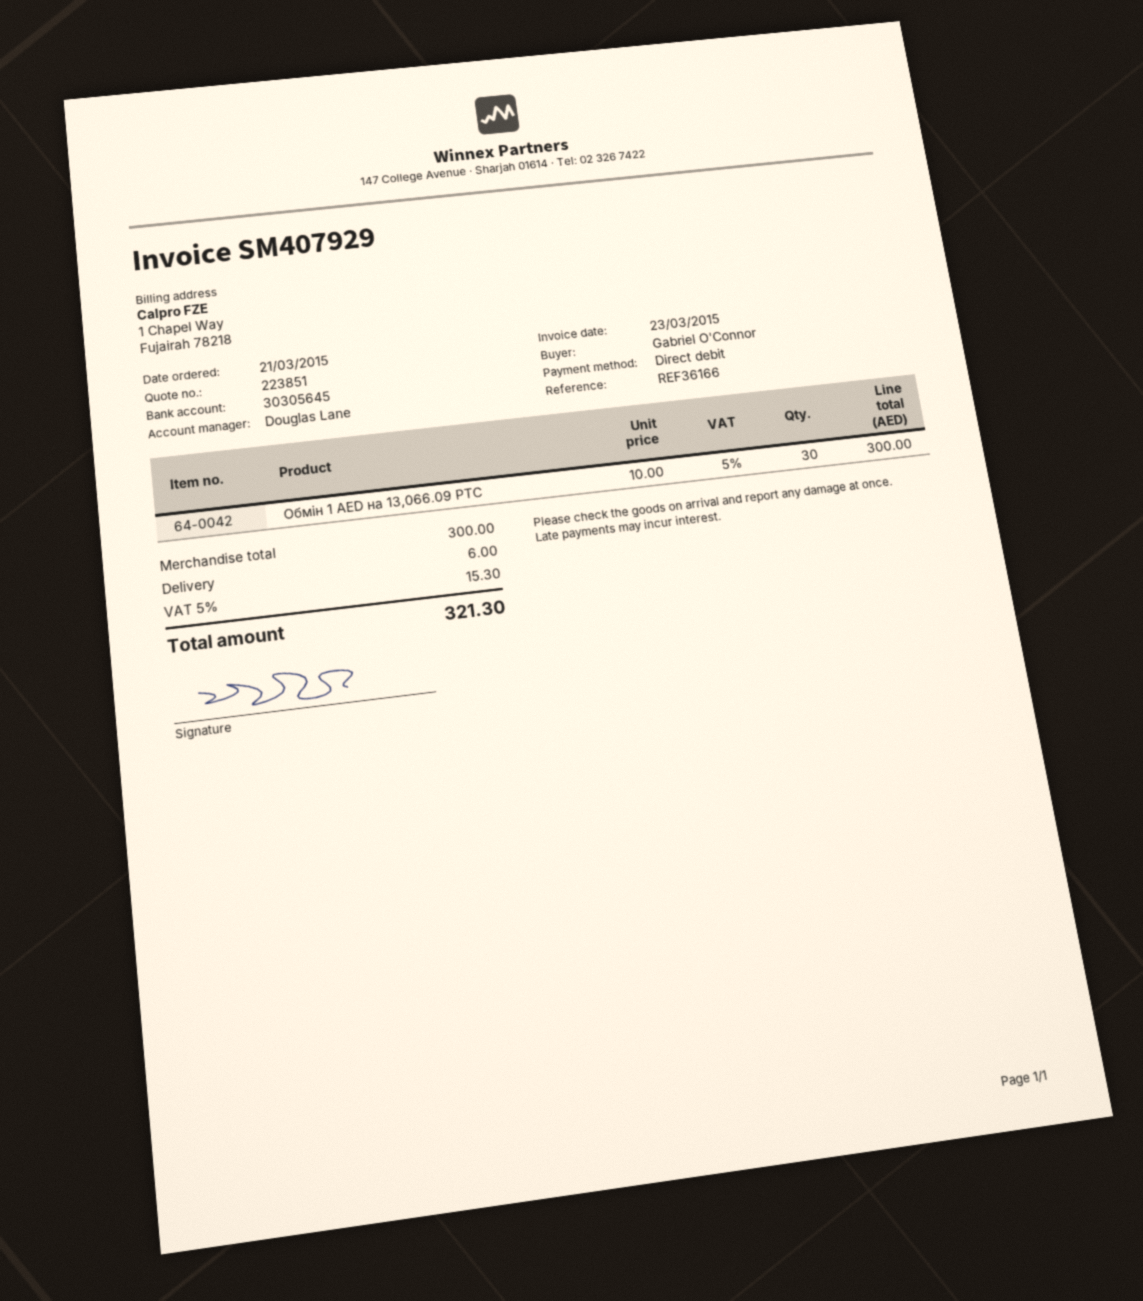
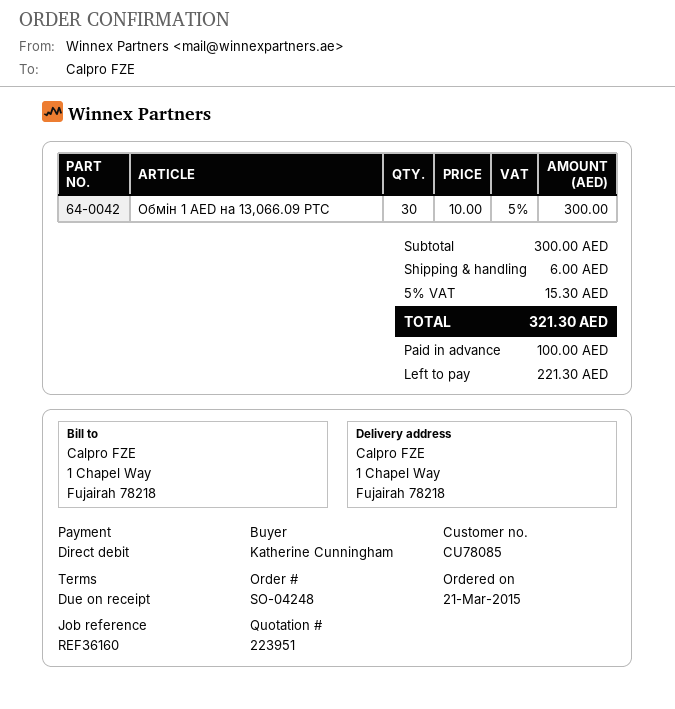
quote number: 223851 -> 223951
reference: REF36166 -> REF36160
ordered by: Gabriel O'Connor -> Katherine Cunningham

